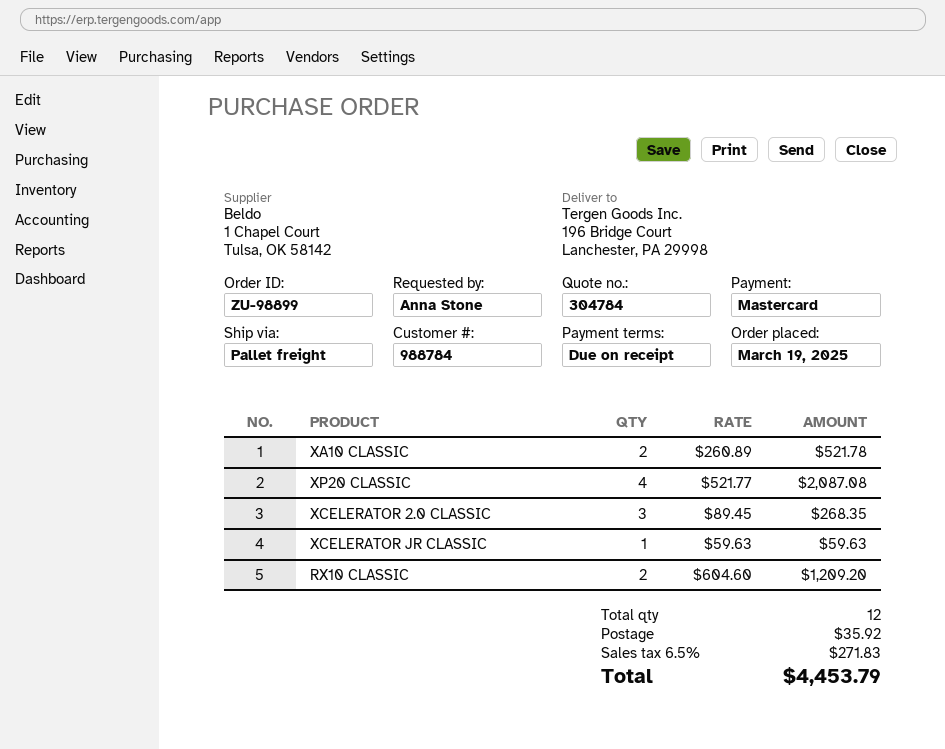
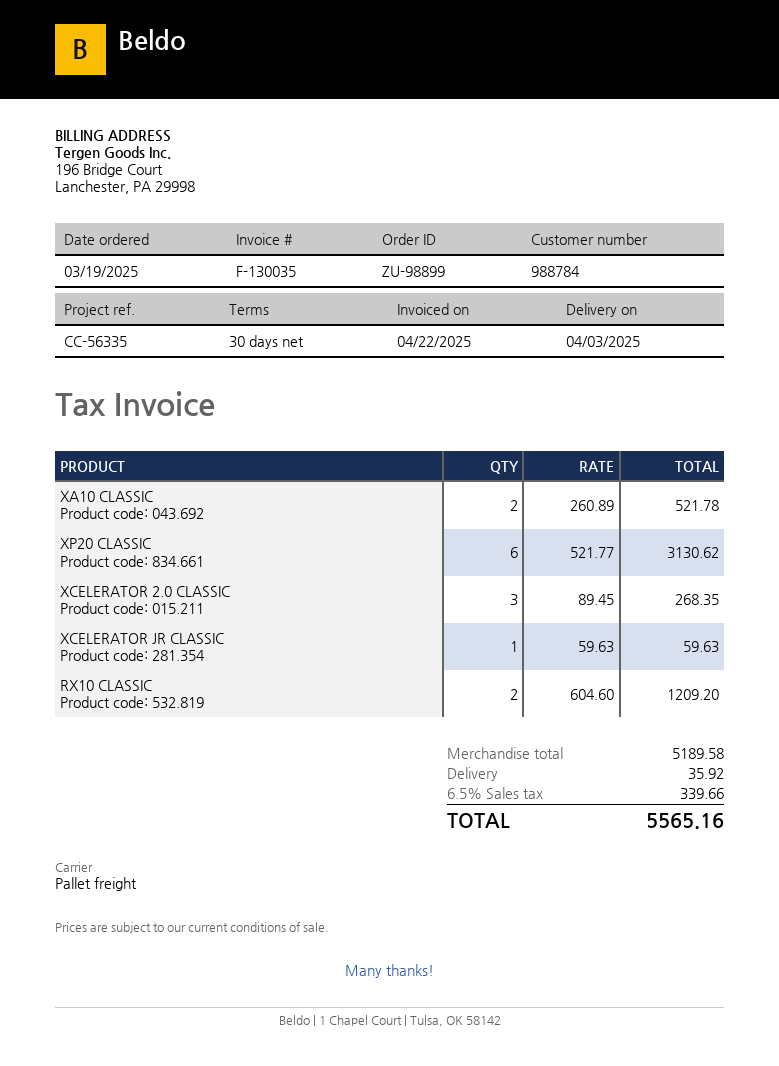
payment terms: on receipt -> 30 days
XP20 CLASSIC: 4 x 521.77 = 2087.08 -> 6 x 521.77 = 3130.62
tax: 6.5% = 271.83 -> 6.5% = 339.66
total: 4453.79 -> 5565.16

